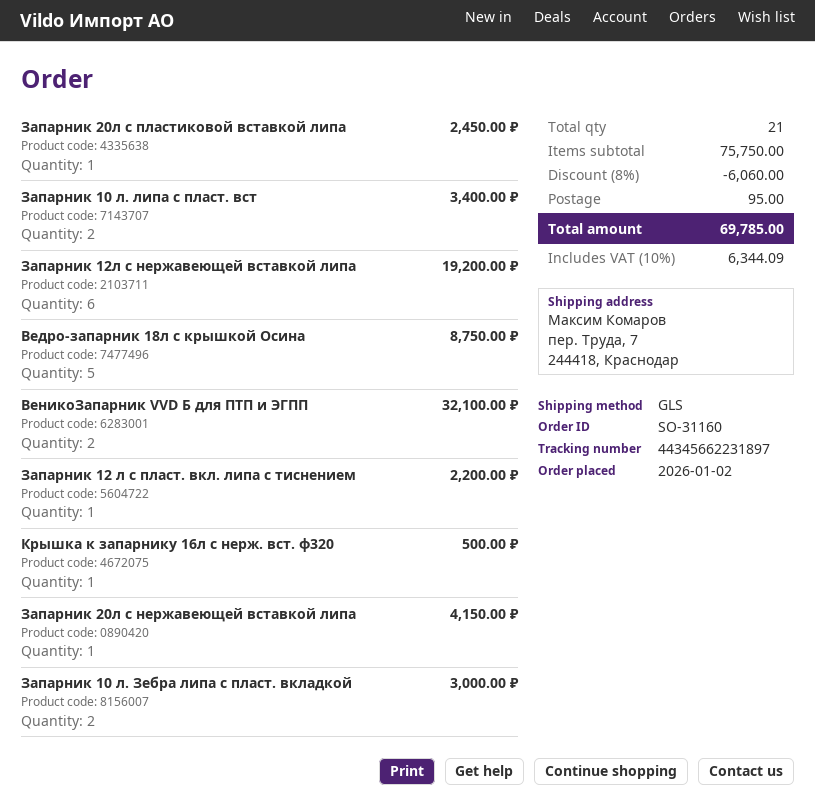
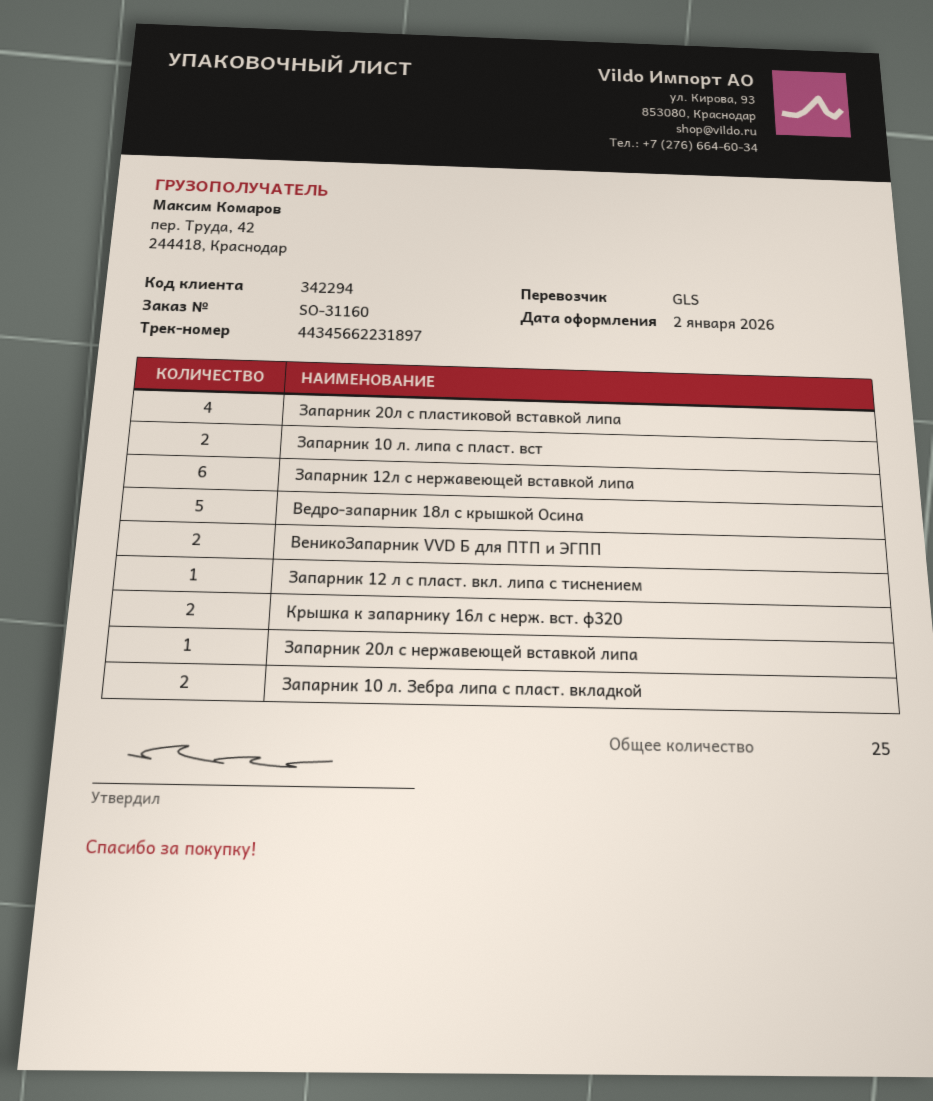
ship to: пер. Труда, 7, 244418, Краснодар -> пер. Труда, 42, 244418, Краснодар
Запарник 20л с пластиковой вставкой липа: 1 -> 4
Крышка к запарнику 16л с нерж. вст. ф320: 1 -> 2
total quantity: 21 -> 25

